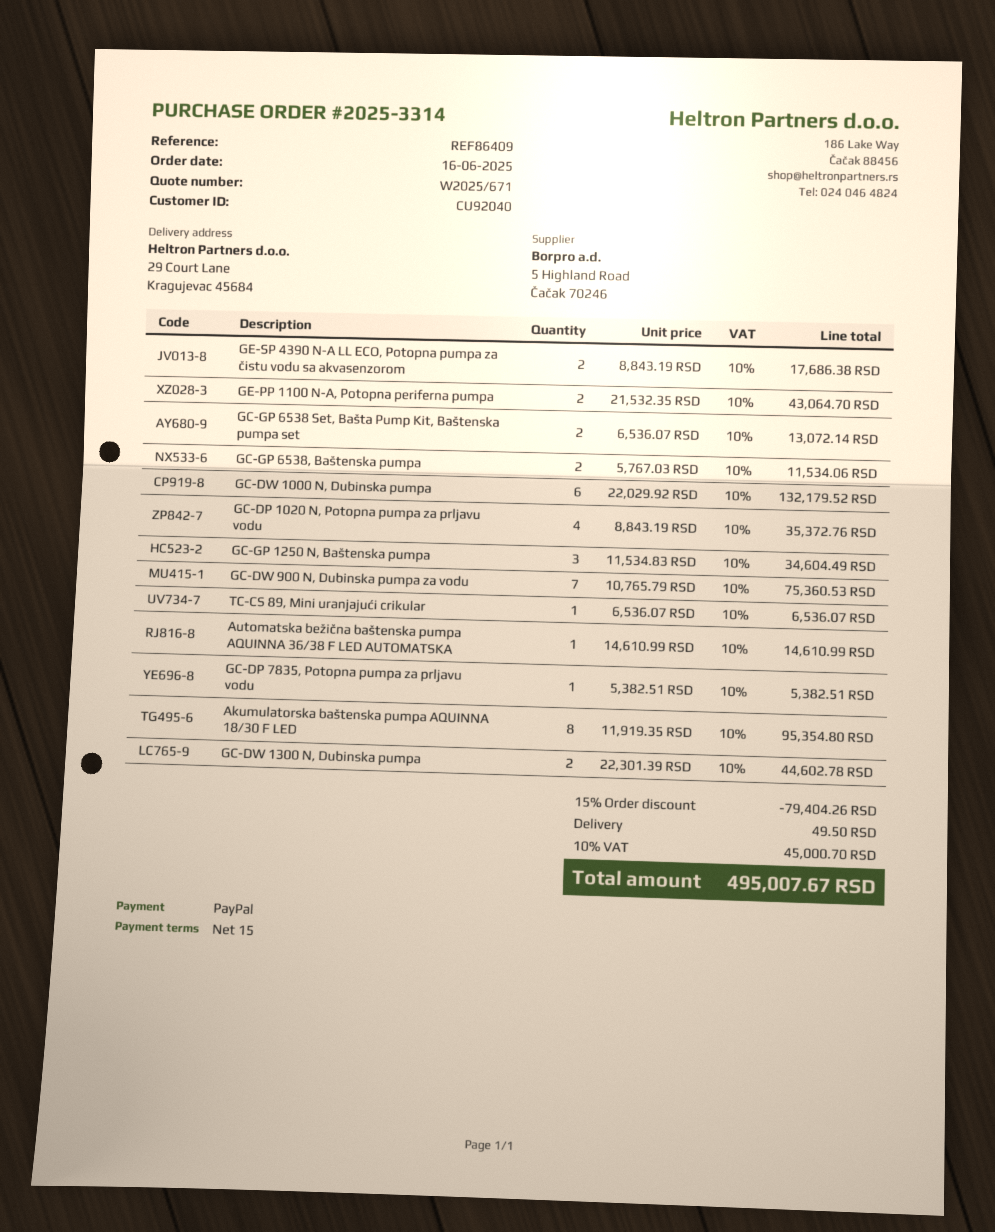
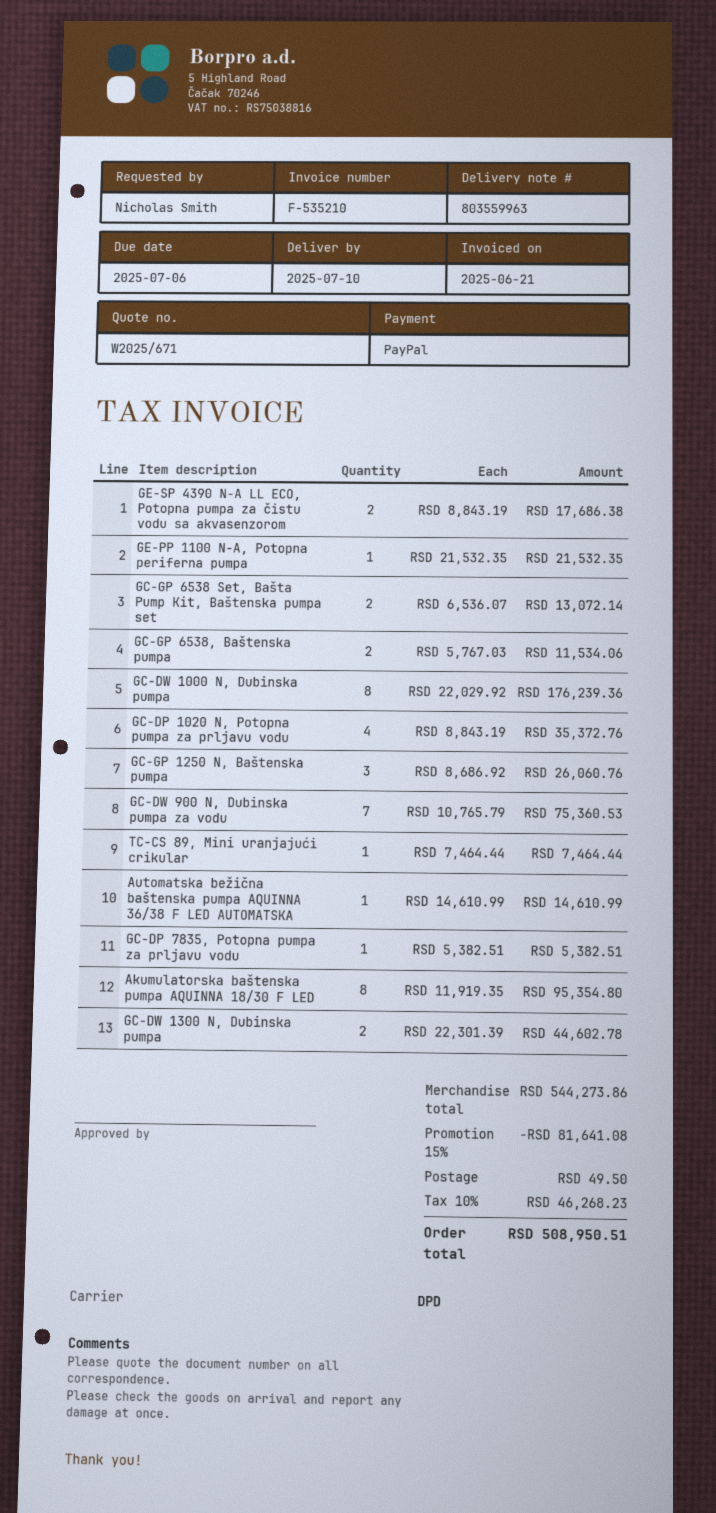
GE-PP 1100 N-A, Potopna periferna pumpa: 2 x 21532.35 = 43064.70 -> 1 x 21532.35 = 21532.35
GC-DW 1000 N, Dubinska pumpa: 6 x 22029.92 = 132179.52 -> 8 x 22029.92 = 176239.36
GC-GP 1250 N, Baštenska pumpa: 3 x 11534.83 = 34604.49 -> 3 x 8686.92 = 26060.76
TC-CS 89, Mini uranjajući crikular: 1 x 6536.07 = 6536.07 -> 1 x 7464.44 = 7464.44
discount: 15% = 79404.26 -> 15% = 81641.08
tax: 10% = 45000.70 -> 10% = 46268.23
total: 495007.67 -> 508950.51

